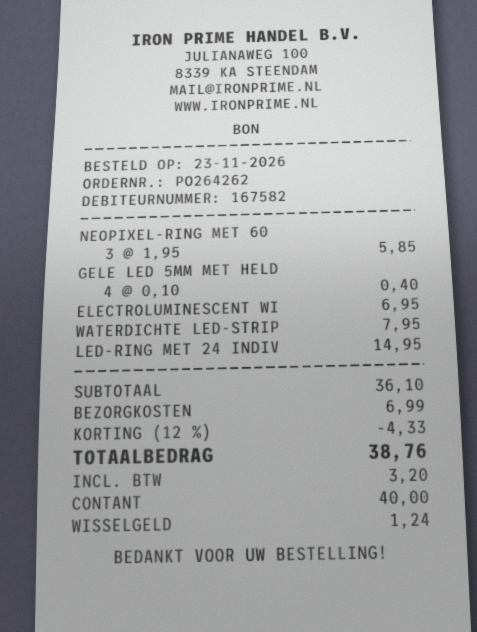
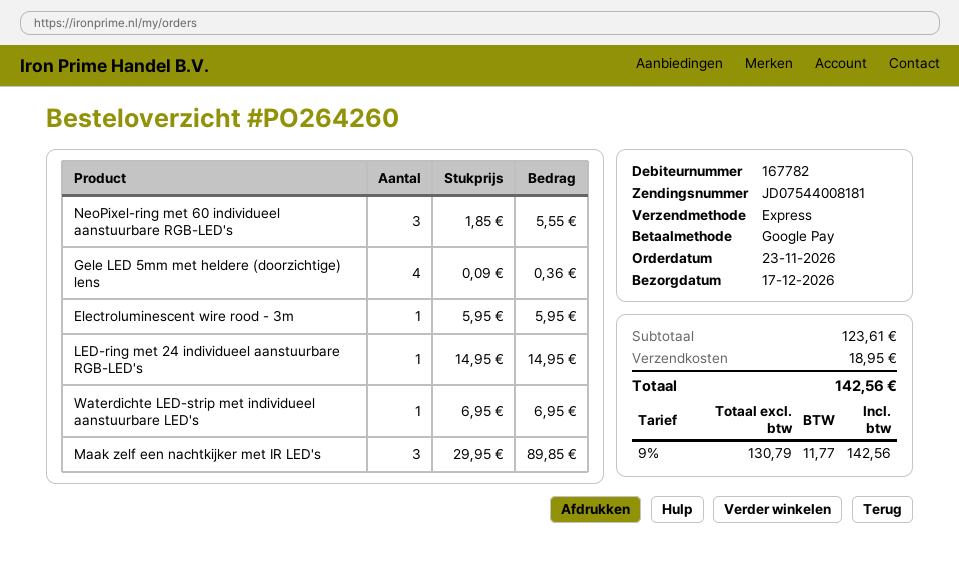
order number: PO264262 -> PO264260
customer number: 167582 -> 167782
payment method: cash -> Google Pay
NEOPIXEL-RING MET 60: 3 x 1.95 = 5.85 -> 3 x 1.85 = 5.55
GELE LED 5MM MET HELD: 4 x 0.10 = 0.40 -> 4 x 0.09 = 0.36
ELECTROLUMINESCENT WI: 1 x 6.95 = 6.95 -> 1 x 5.95 = 5.95
WATERDICHTE LED-STRIP: 1 x 7.95 = 7.95 -> 1 x 6.95 = 6.95
Maak zelf een nachtkijker met IR LED's: none -> 3 x 29.95 = 89.85
subtotal: 36.10 -> 123.61
discount: 12% = 4.33 -> none
shipping: 6.99 -> 18.95
tax: 3.20 -> 11.77
total: 38.76 -> 142.56

